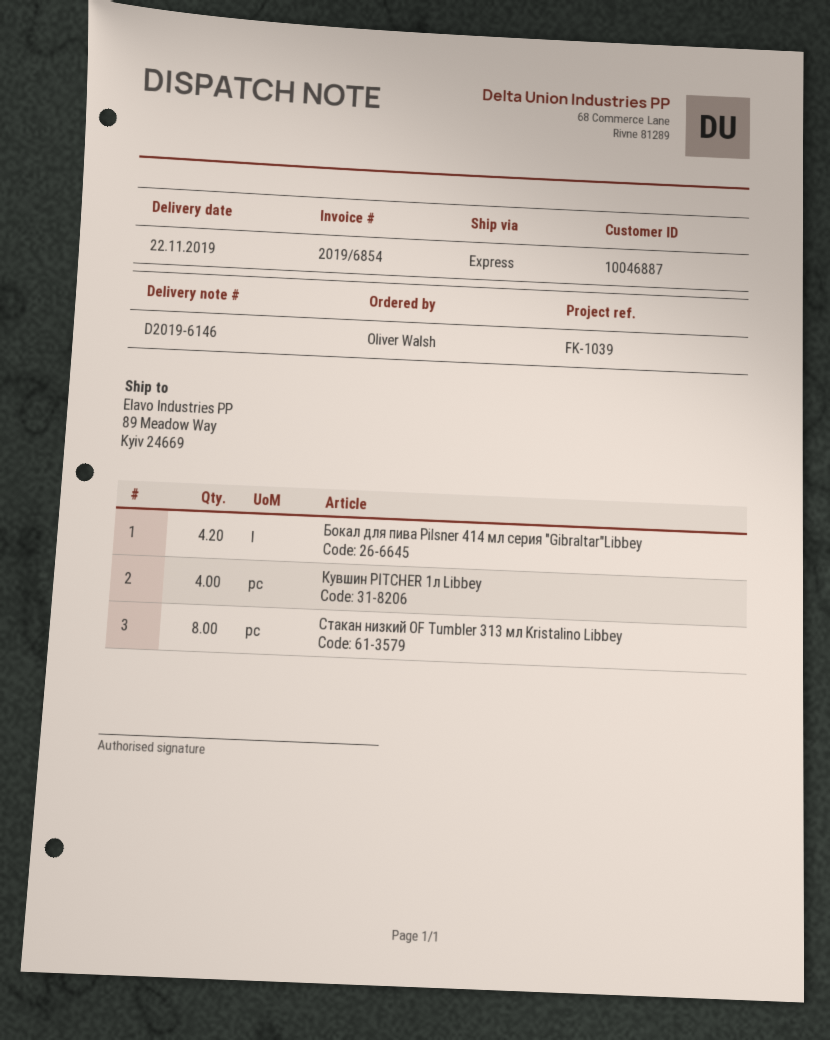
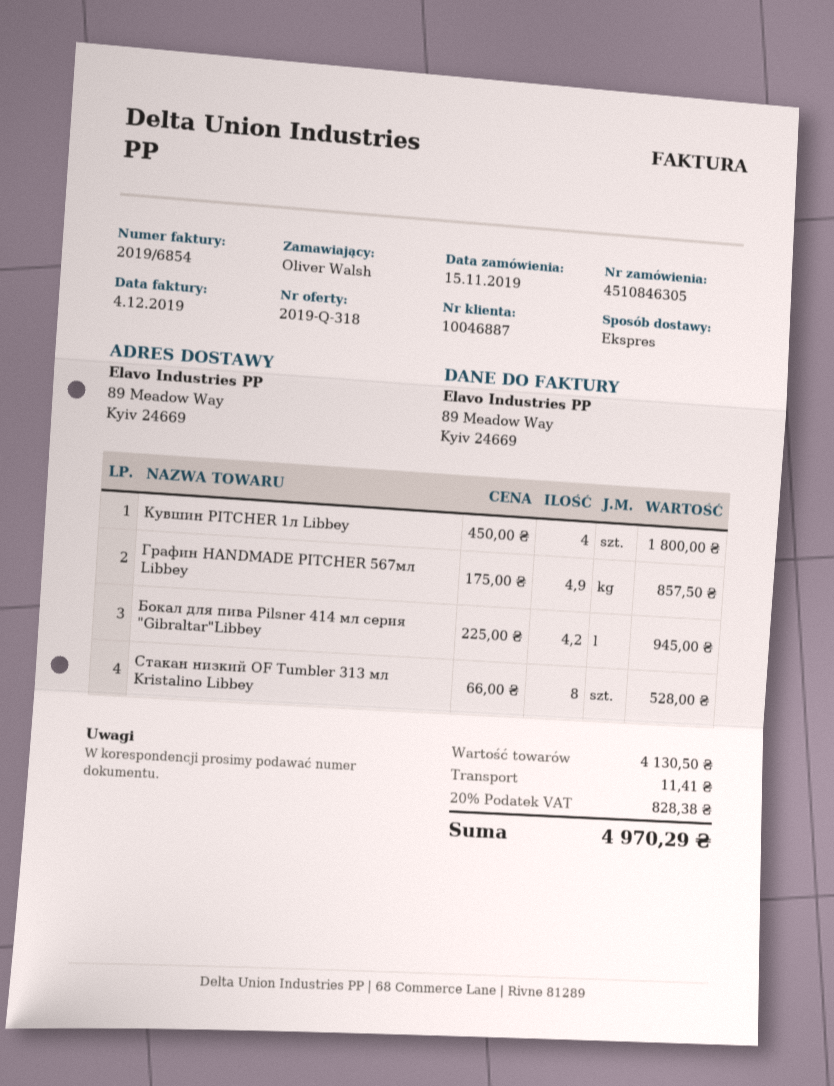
Графин HANDMADE PITCHER 567мл Libbey: none -> 4.9

